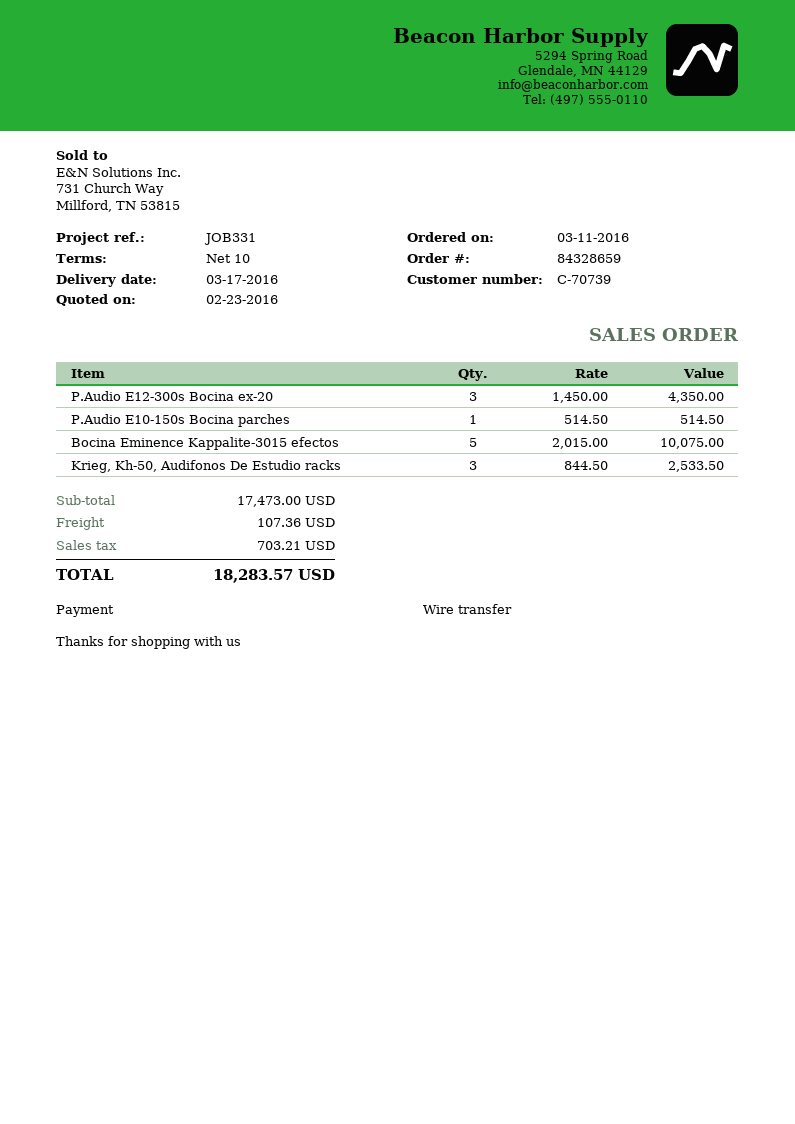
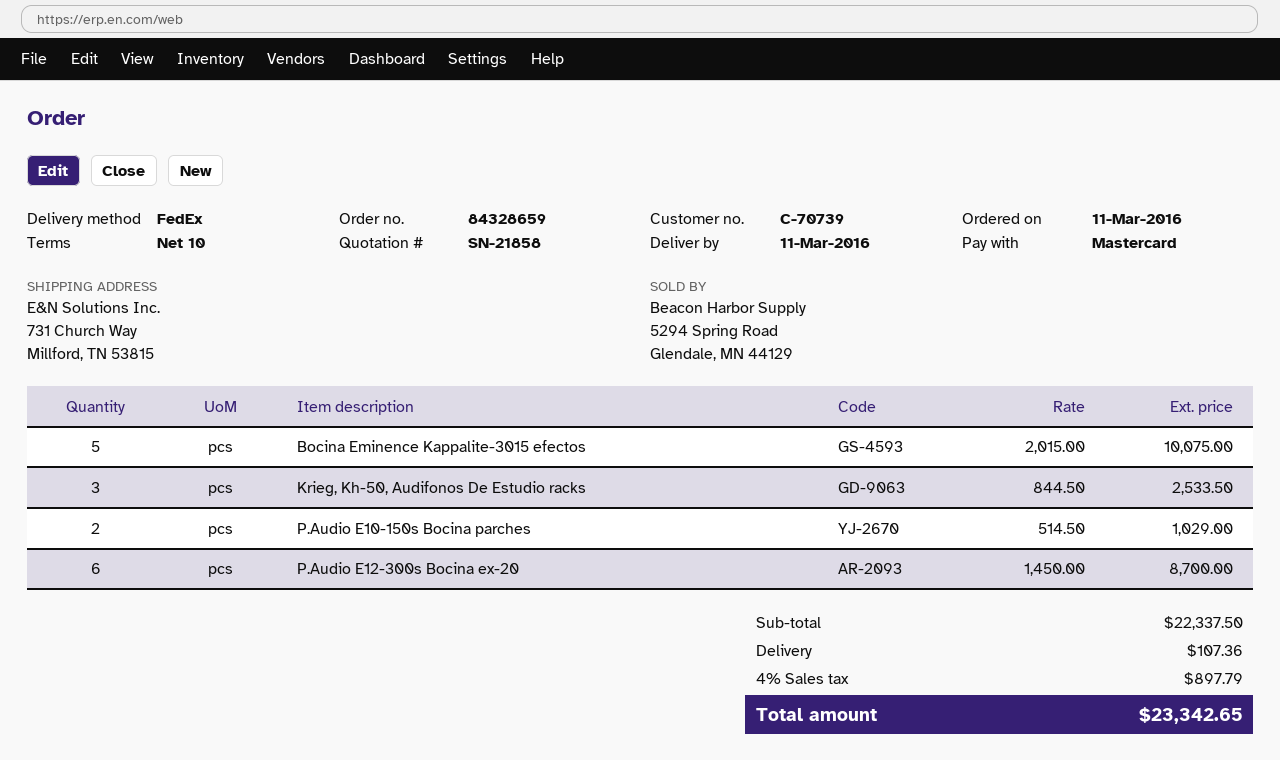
delivery date: 2016-03-17 -> 2016-03-11
payment method: bank transfer -> Mastercard
P.Audio E12-300s Bocina ex-20: 3 x 1450.00 = 4350.00 -> 6 x 1450.00 = 8700.00
P.Audio E10-150s Bocina parches: 1 x 514.50 = 514.50 -> 2 x 514.50 = 1029.00
subtotal: 17473.00 -> 22337.50
tax: 703.21 -> 897.79
total: 18283.57 -> 23342.65

